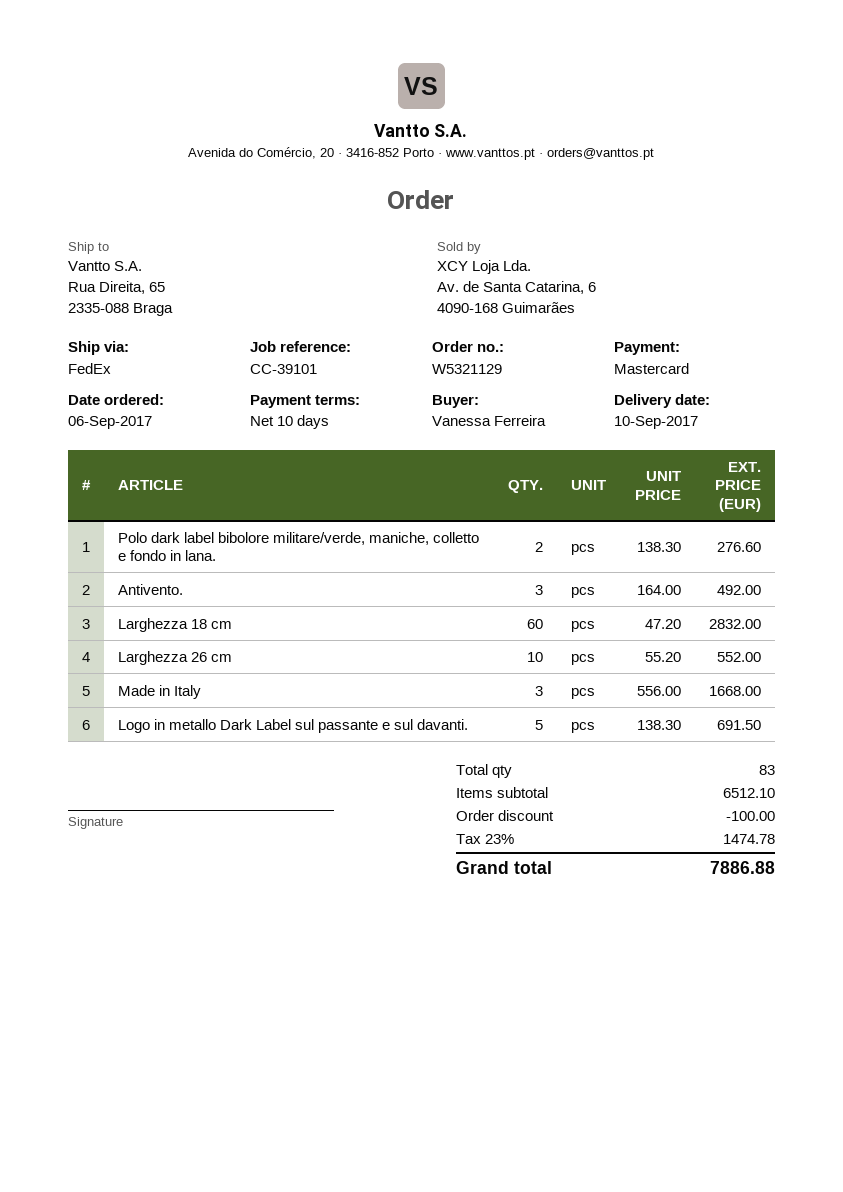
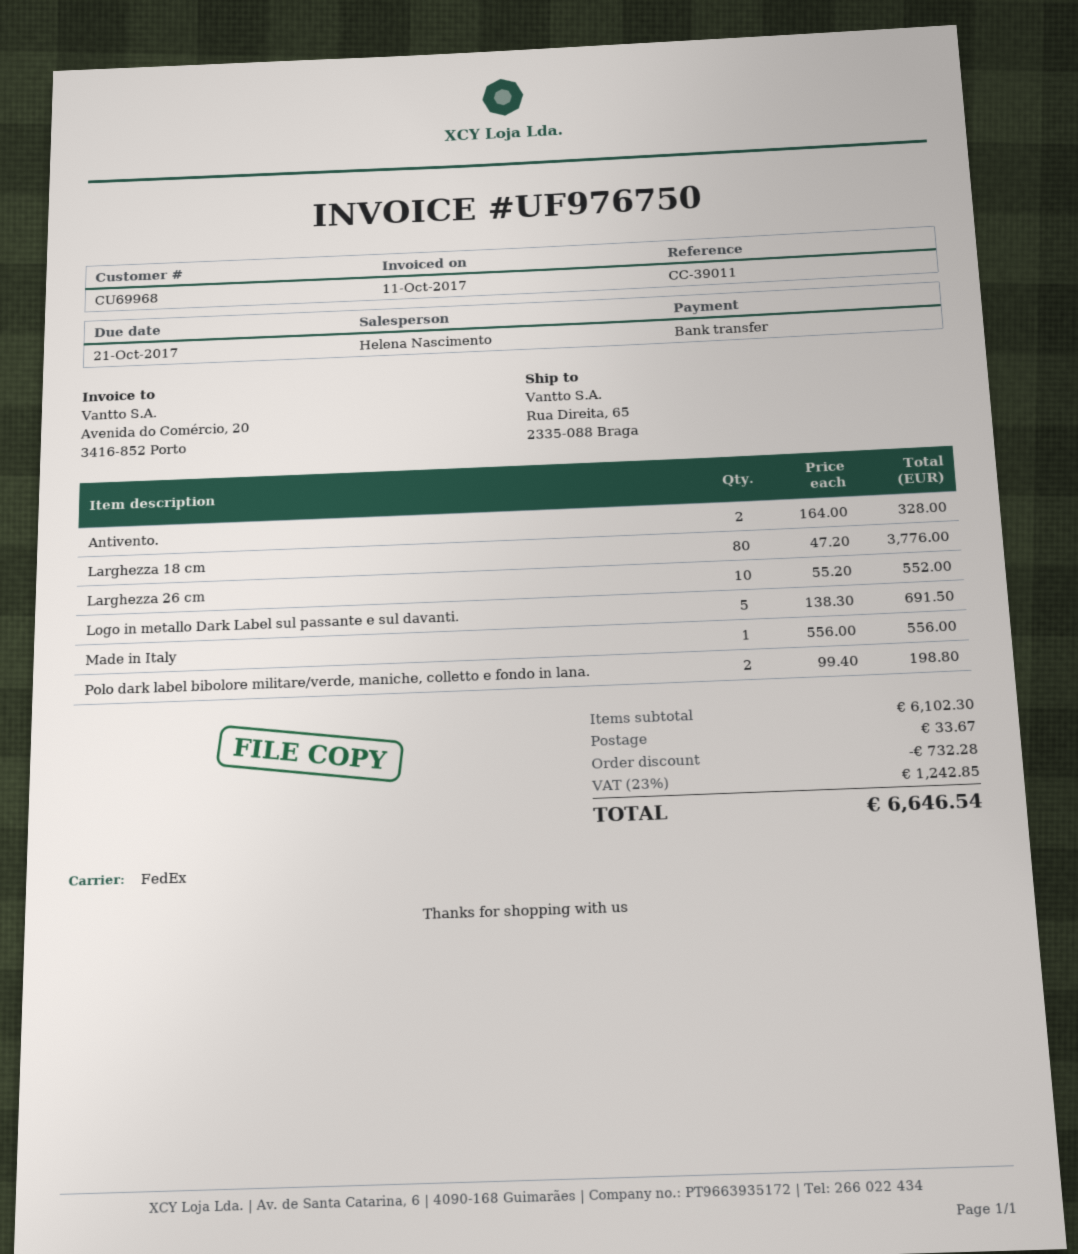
reference: CC-39101 -> CC-39011
payment method: Mastercard -> bank transfer
Polo dark label bibolore militare/verde, maniche, colletto e fondo in lana.: 2 x 138.30 = 276.60 -> 2 x 99.40 = 198.80
Antivento.: 3 x 164.00 = 492.00 -> 2 x 164.00 = 328.00
Larghezza 18 cm: 60 x 47.20 = 2832.00 -> 80 x 47.20 = 3776.00
Made in Italy: 3 x 556.00 = 1668.00 -> 1 x 556.00 = 556.00
subtotal: 6512.10 -> 6102.30
discount: 100.00 -> 732.28
shipping: none -> 33.67
tax: 23% = 1474.78 -> 23% = 1242.85
total: 7886.88 -> 6646.54

